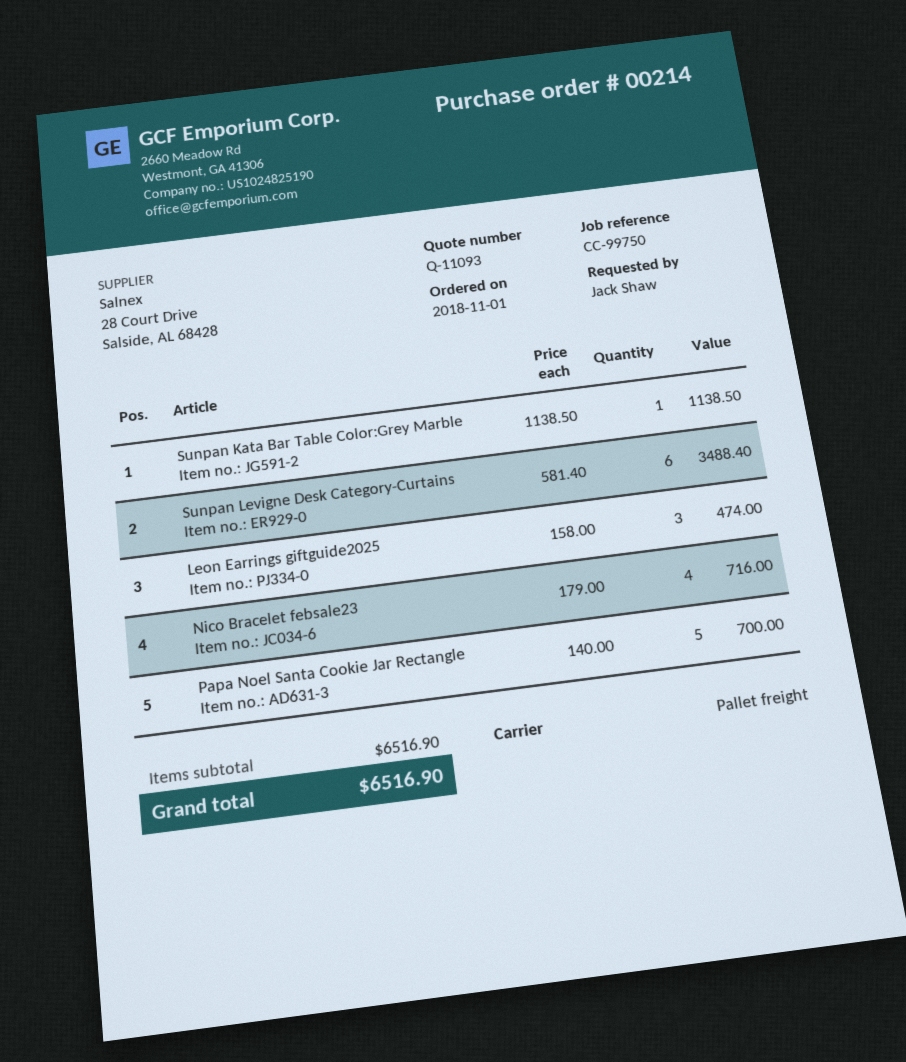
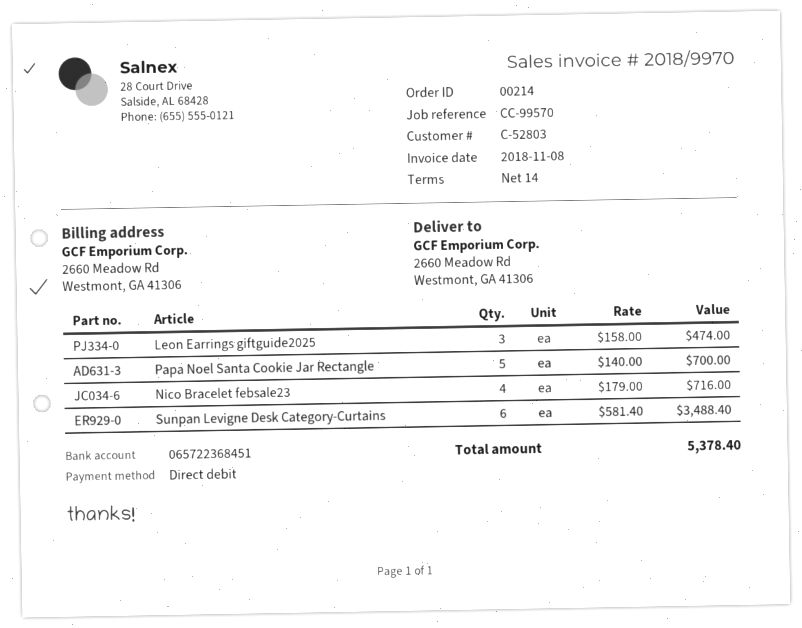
reference: CC-99750 -> CC-99570
Sunpan Kata Bar Table Color:Grey Marble: 1 x 1138.50 = 1138.50 -> none
total: 6516.90 -> 5378.40

